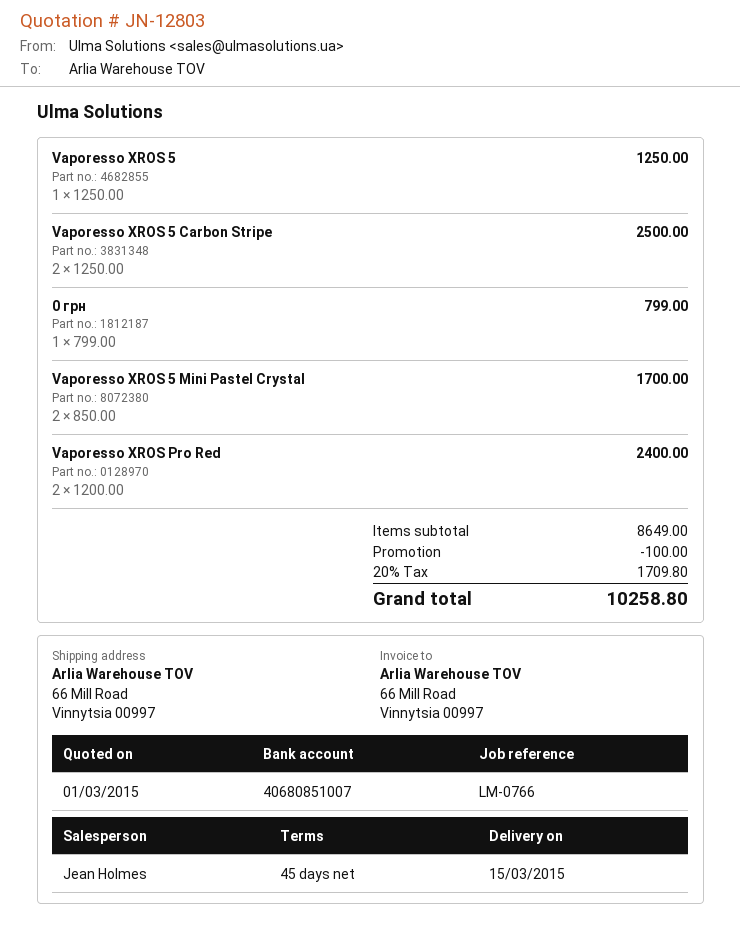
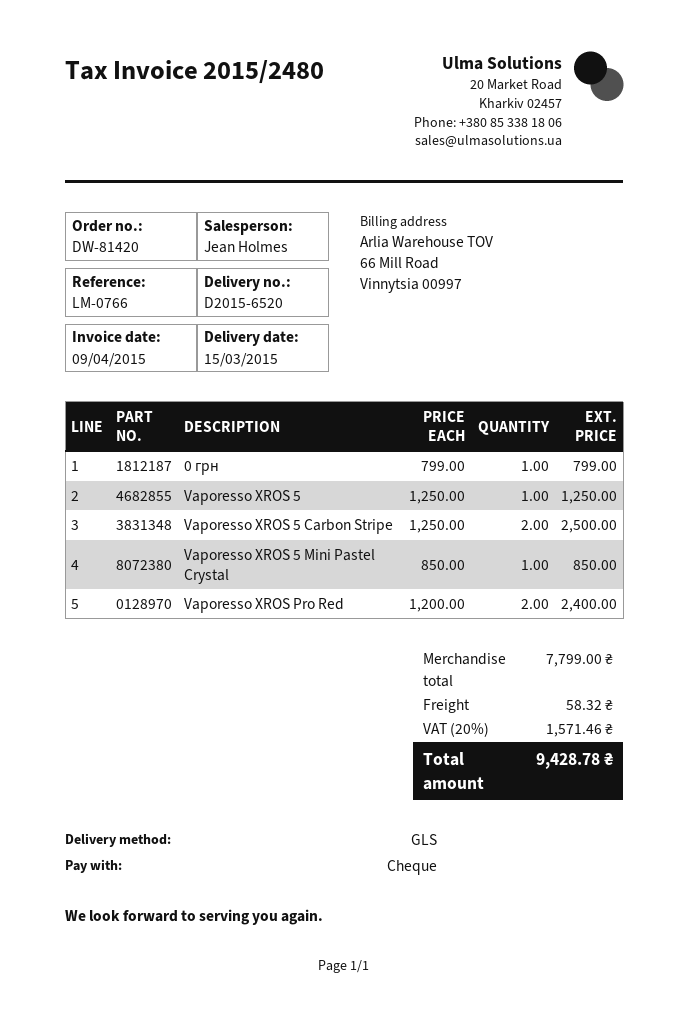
Vaporesso XROS 5 Mini Pastel Crystal: 2 x 850.00 = 1700.00 -> 1 x 850.00 = 850.00
subtotal: 8649.00 -> 7799.00
discount: 100.00 -> none
shipping: none -> 58.32
tax: 20% = 1709.80 -> 20% = 1571.46
total: 10258.80 -> 9428.78

